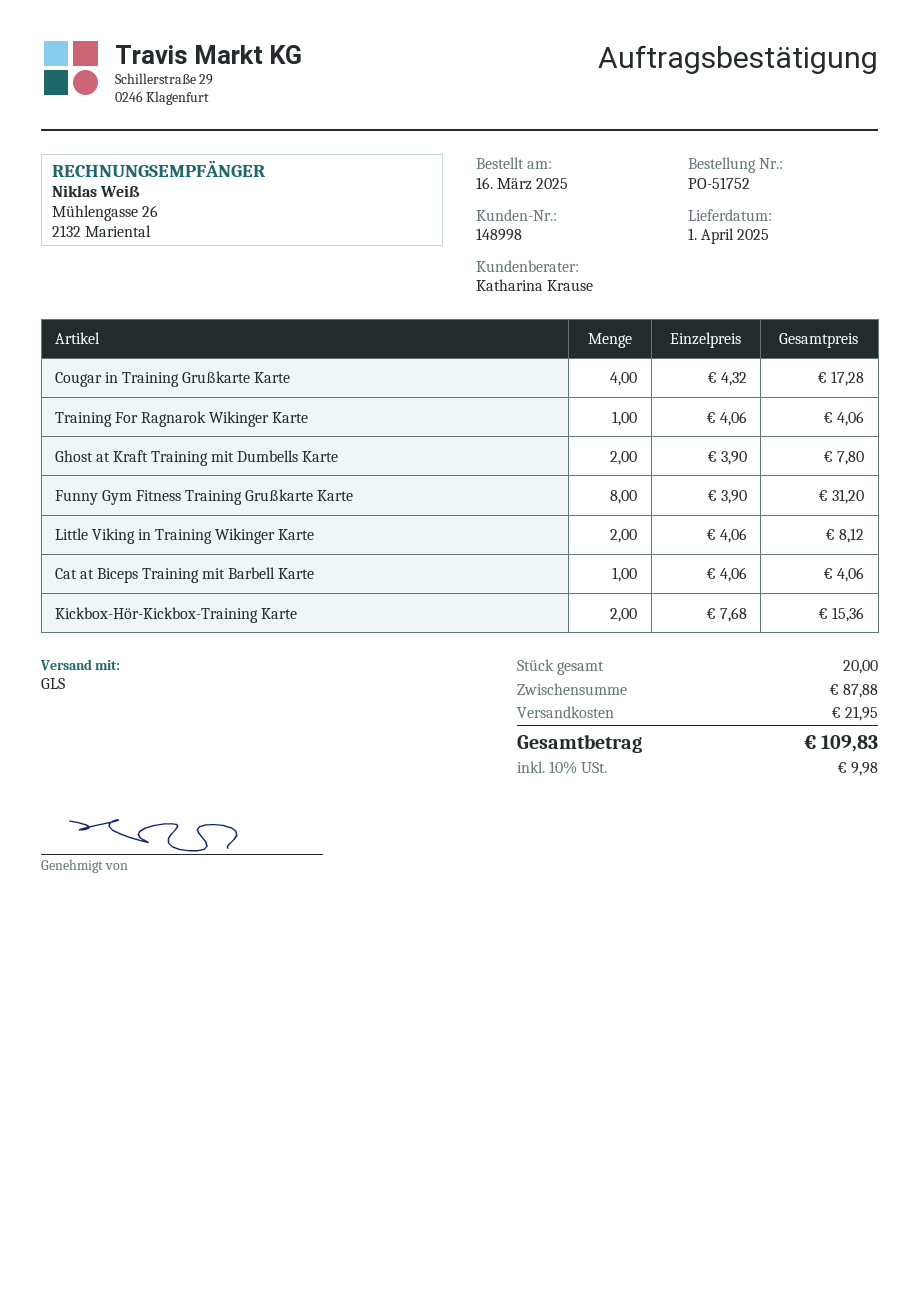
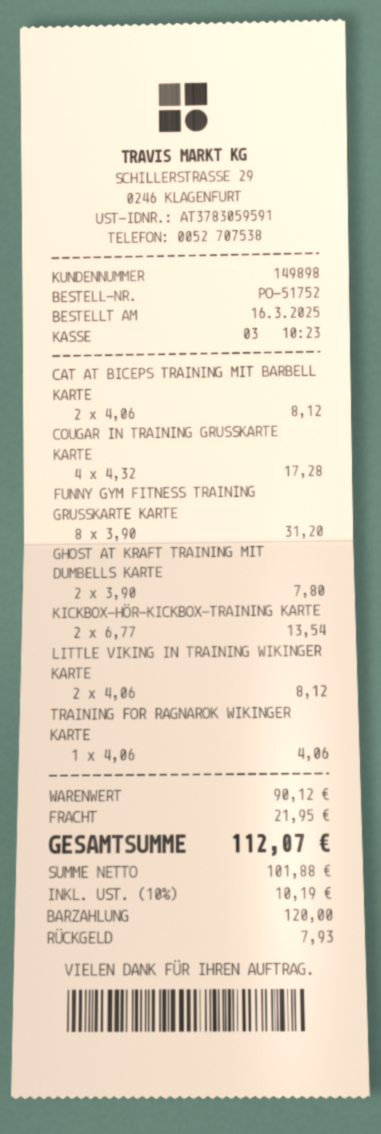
customer number: 148998 -> 149898
Cat at Biceps Training mit Barbell Karte: 1 x 4.06 = 4.06 -> 2 x 4.06 = 8.12
Kickbox-Hör-Kickbox-Training Karte: 2 x 7.68 = 15.36 -> 2 x 6.77 = 13.54
subtotal: 87.88 -> 90.12
tax: 10% = 9.98 -> 10% = 10.19
total: 109.83 -> 112.07

